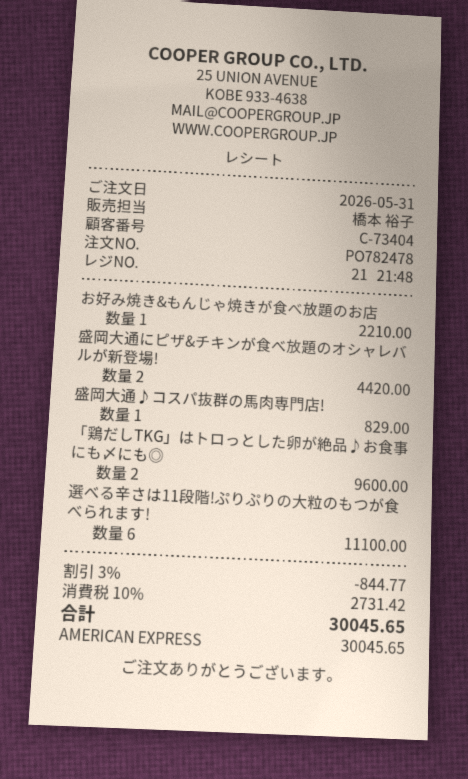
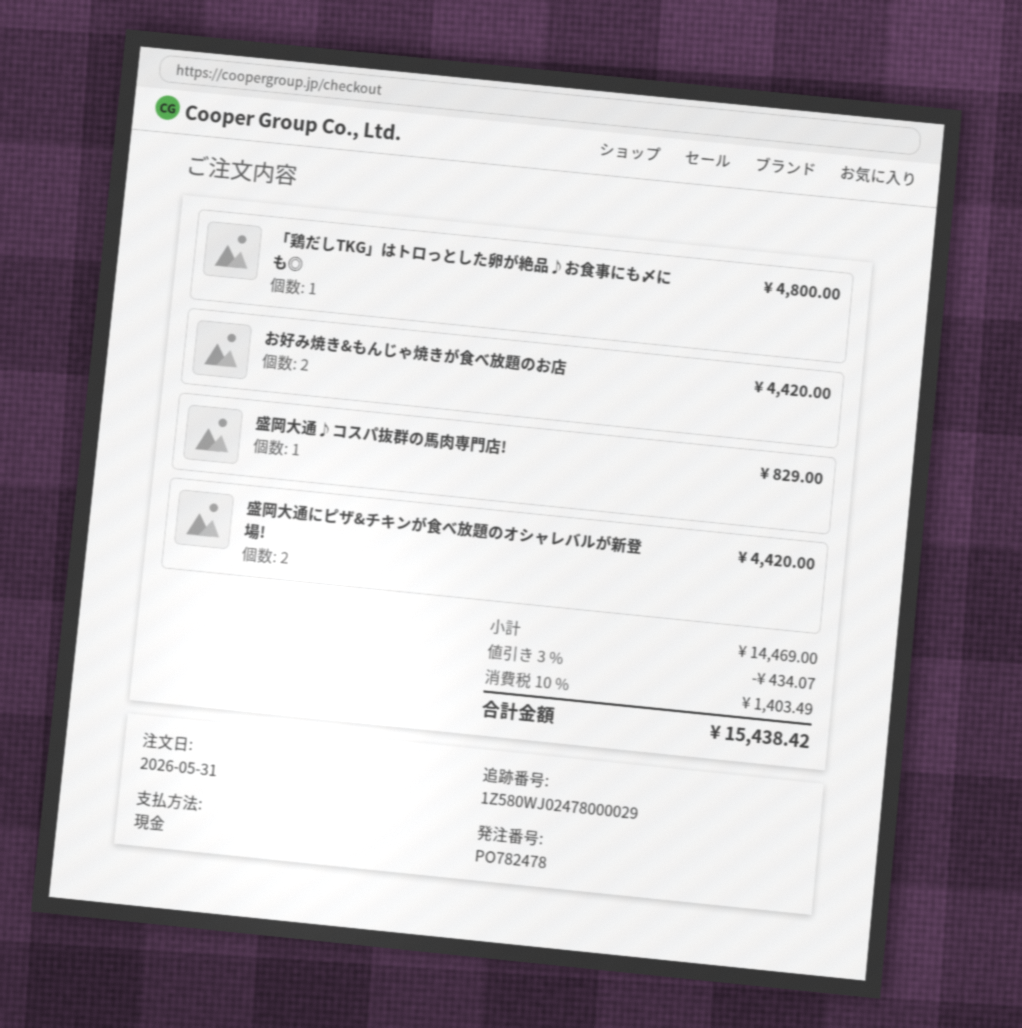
payment method: American Express -> cash
お好み焼き&もんじゃ焼きが食べ放題のお店: 1 for 2210.00 -> 2 for 4420.00
「鶏だしTKG」はトロっとした卵が絶品♪お食事にも〆にも◎: 2 for 9600.00 -> 1 for 4800.00
選べる辛さは11段階!ぷりぷりの大粒のもつが食べられます!: 6 for 11100.00 -> none
discount: 3% = 844.77 -> 3% = 434.07
tax: 10% = 2731.42 -> 10% = 1403.49
total: 30045.65 -> 15438.42

